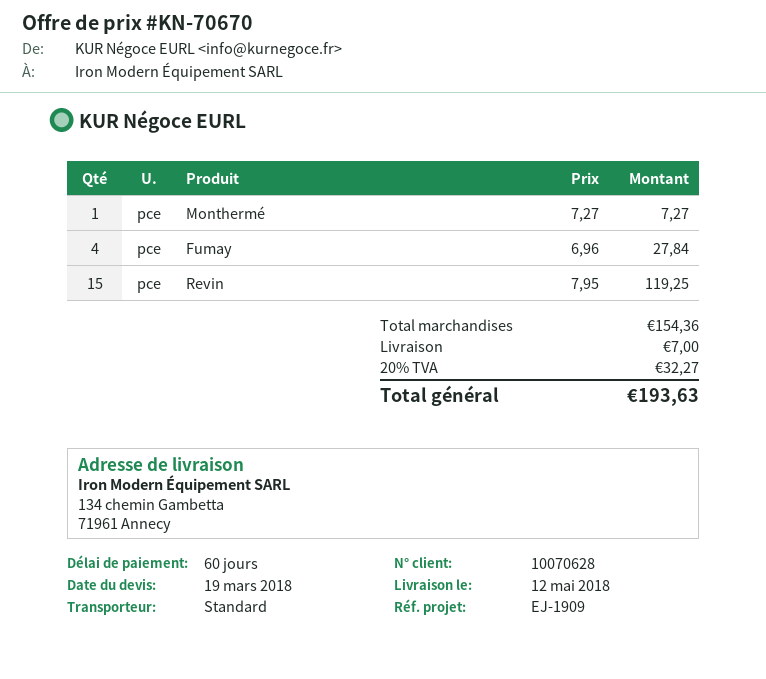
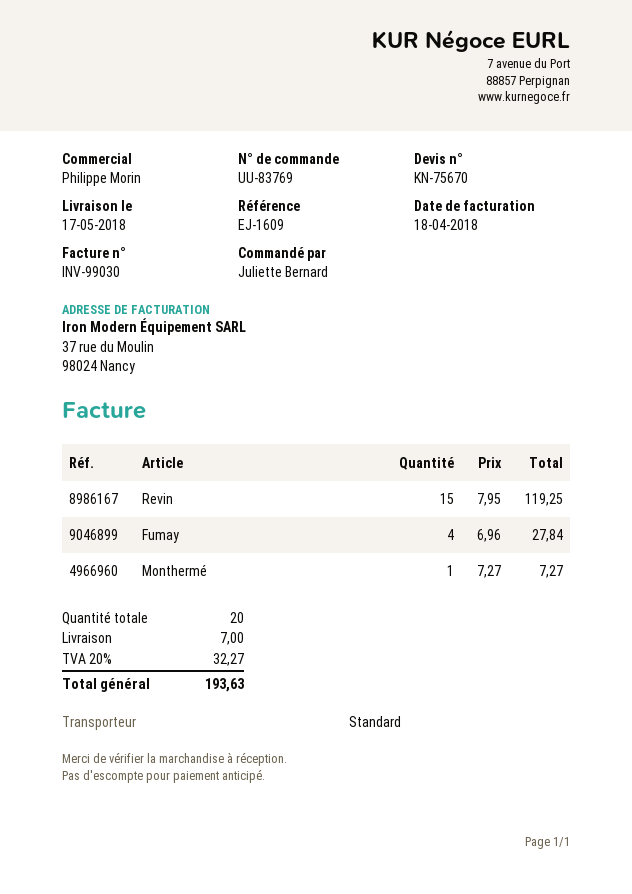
quote number: KN-70670 -> KN-75670
delivery date: 2018-05-12 -> 2018-05-17
reference: EJ-1909 -> EJ-1609

